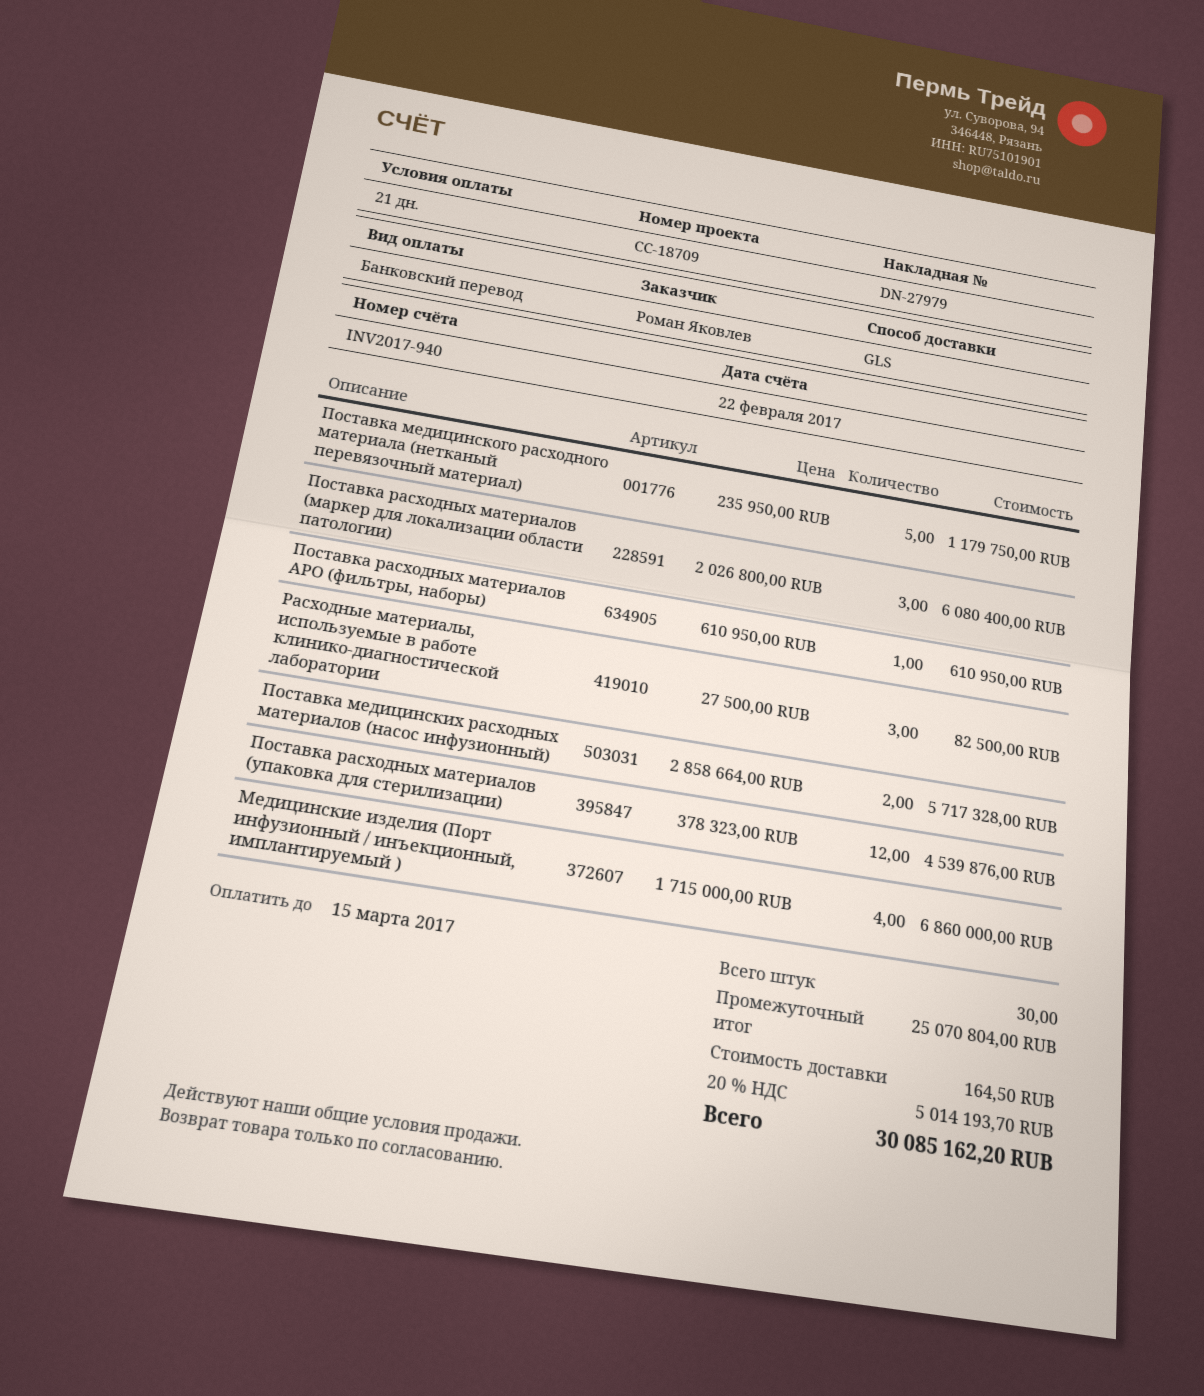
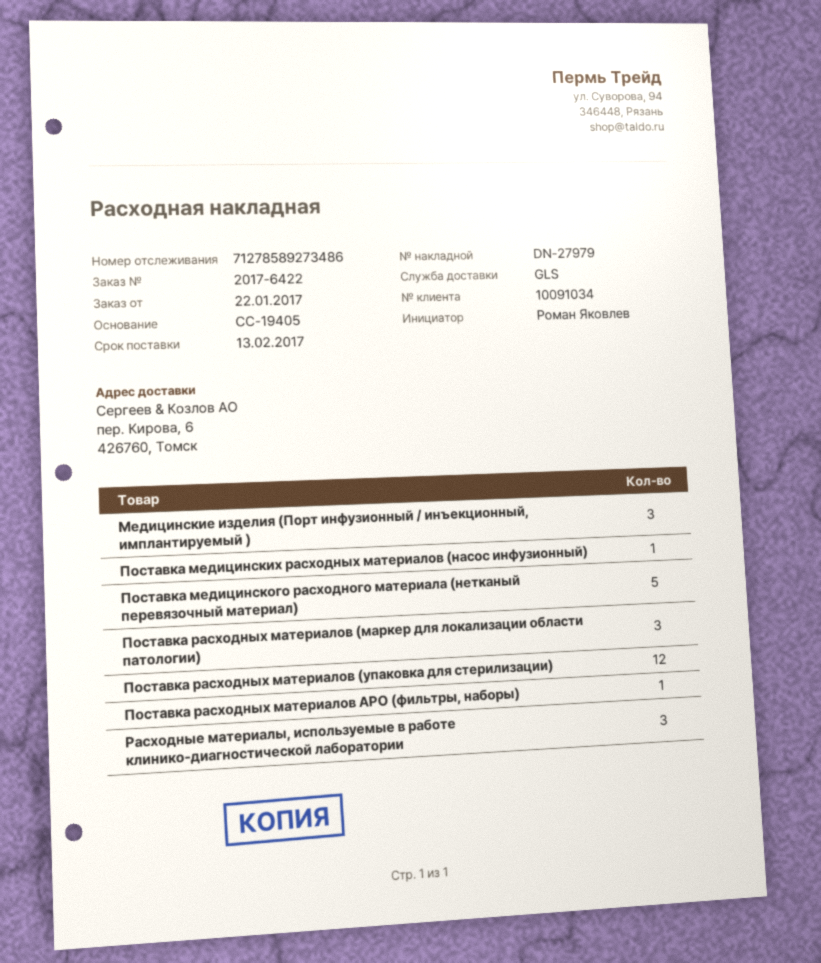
reference: CC-18709 -> CC-19405
Поставка медицинских расходных материалов (насос инфузионный): 2 -> 1
Медицинские изделия (Порт инфузионный / инъекционный, имплантируемый ): 4 -> 3

